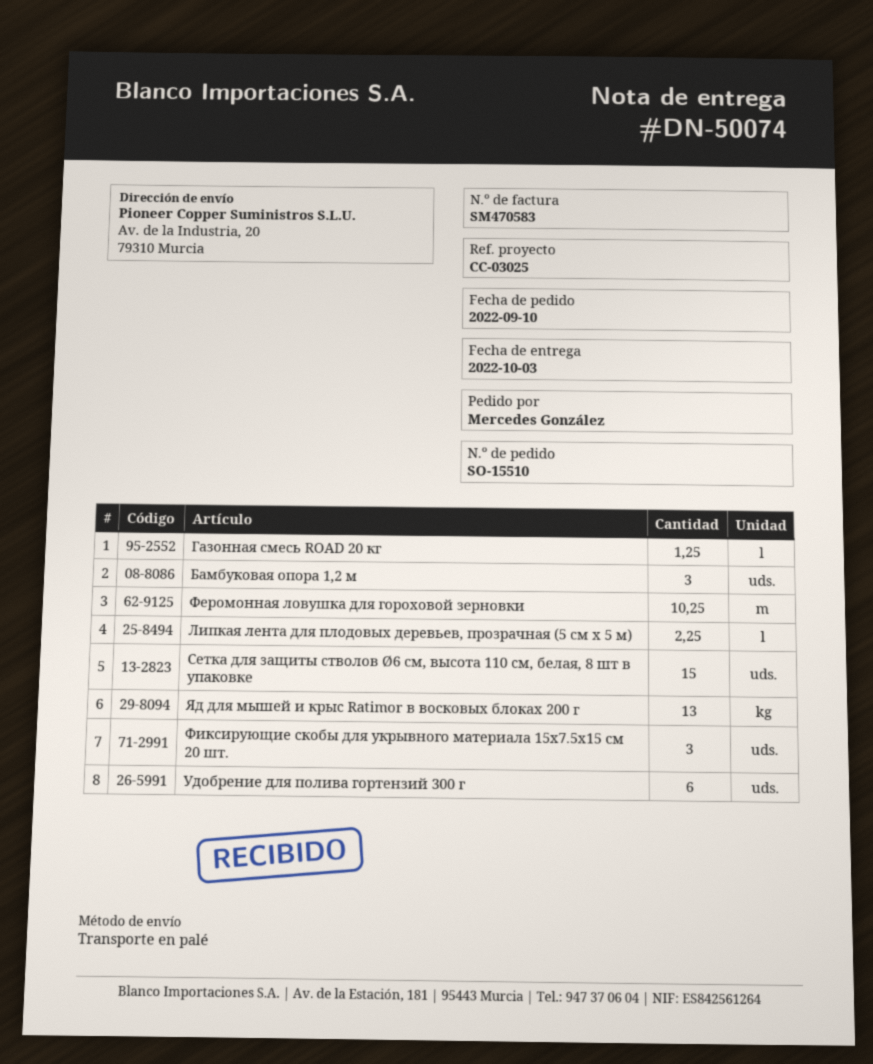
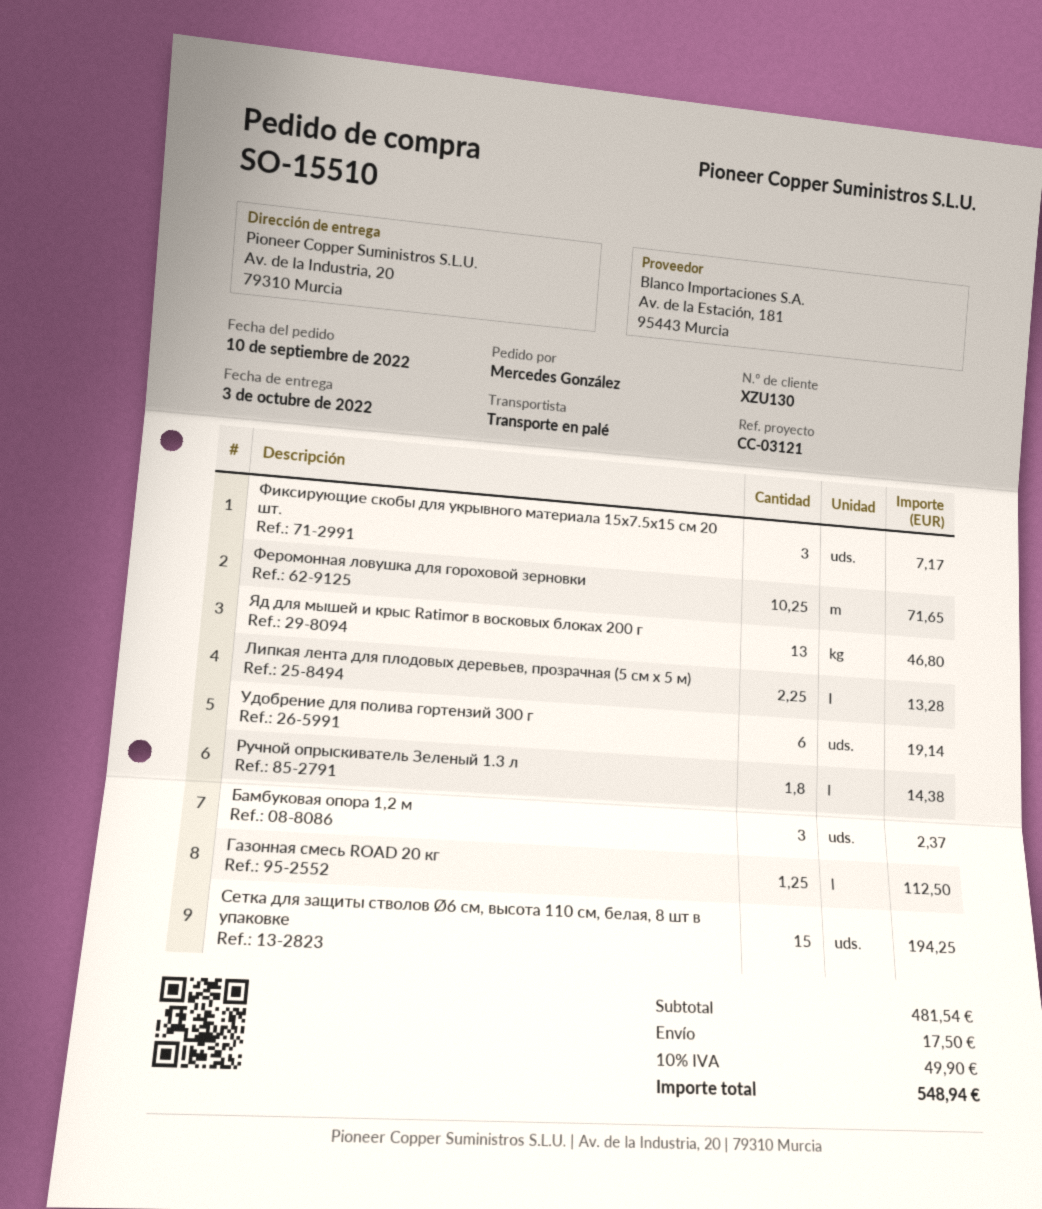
reference: CC-03025 -> CC-03121
Ручной опрыскиватель Зеленый 1.3 л: none -> 1.8

